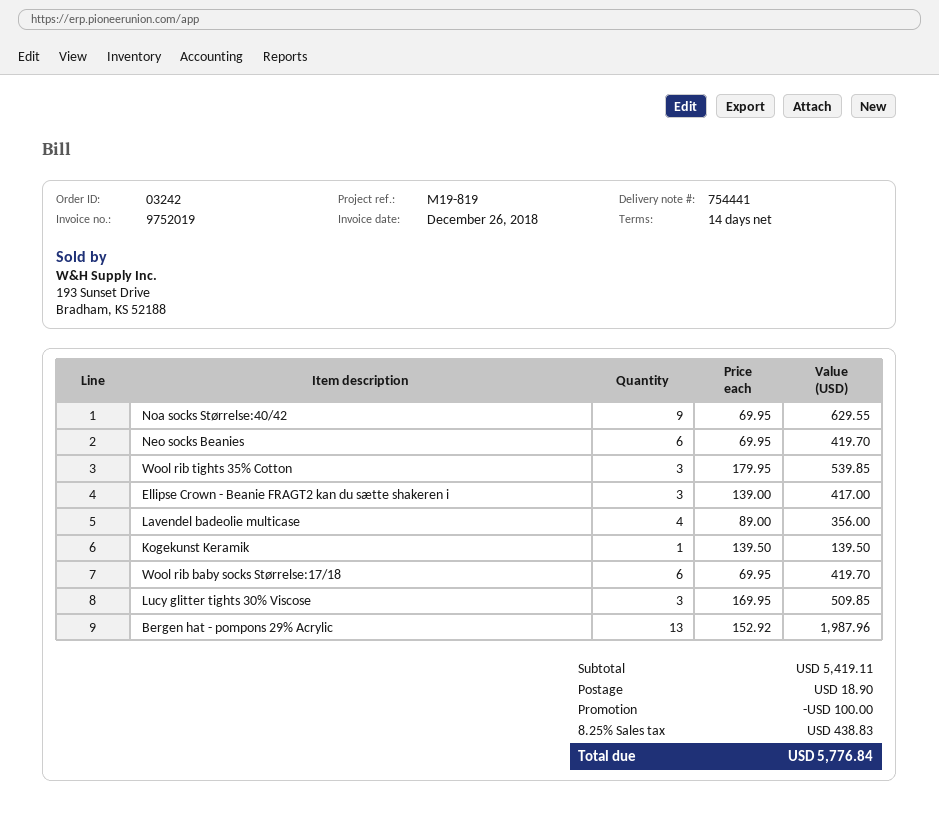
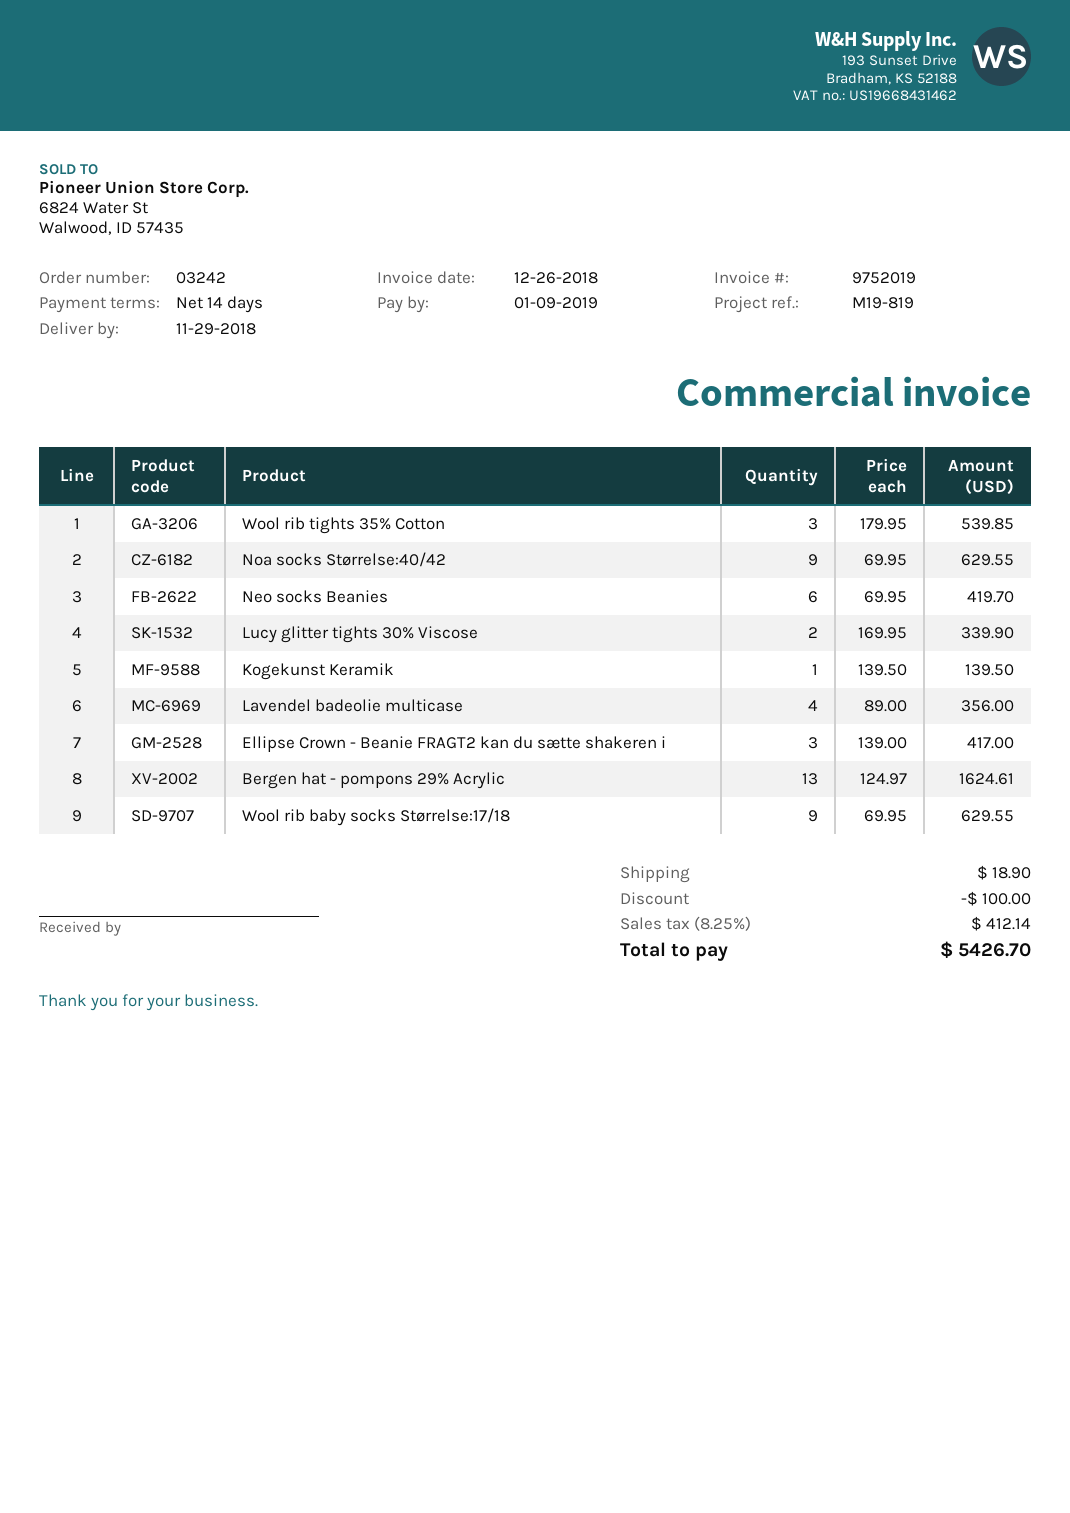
Wool rib baby socks Størrelse:17/18: 6 x 69.95 = 419.70 -> 9 x 69.95 = 629.55
Lucy glitter tights 30% Viscose: 3 x 169.95 = 509.85 -> 2 x 169.95 = 339.90
Bergen hat - pompons 29% Acrylic: 13 x 152.92 = 1987.96 -> 13 x 124.97 = 1624.61
tax: 8.25% = 438.83 -> 8.25% = 412.14
total: 5776.84 -> 5426.70

